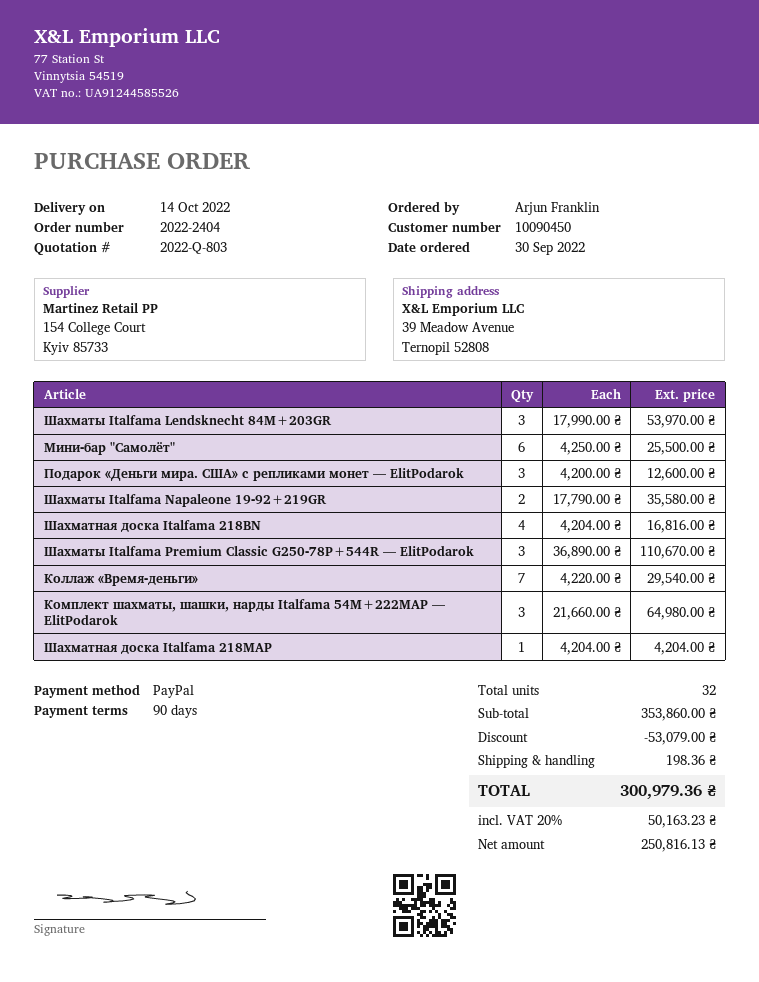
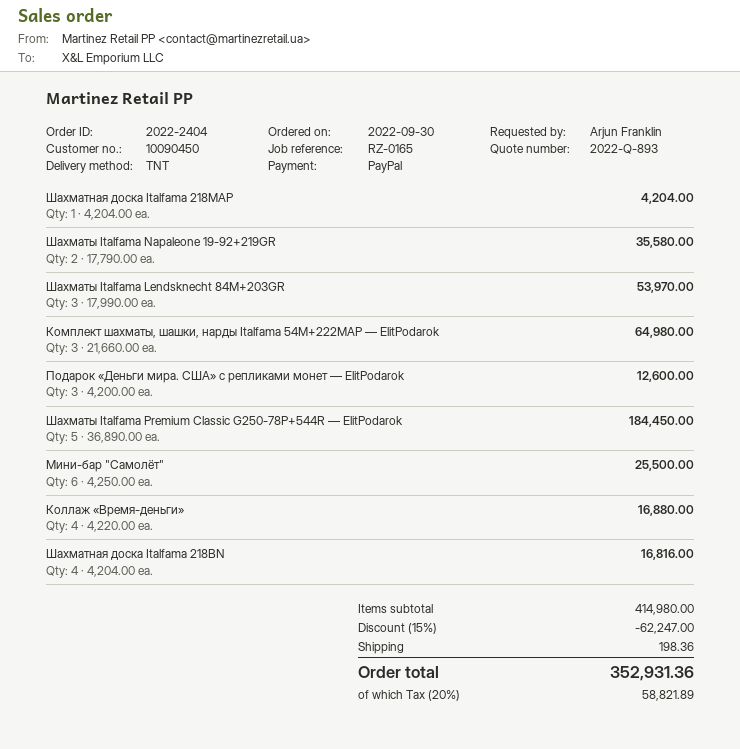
quote number: 2022-Q-803 -> 2022-Q-893
Шахматы Italfama Premium Classic G250-78P+544R — ElitPodarok: 3 x 36890.00 = 110670.00 -> 5 x 36890.00 = 184450.00
Коллаж «Время-деньги»: 7 x 4220.00 = 29540.00 -> 4 x 4220.00 = 16880.00
subtotal: 353860.00 -> 414980.00
discount: 53079.00 -> 62247.00
tax: 20% = 50163.23 -> 20% = 58821.89
total: 300979.36 -> 352931.36

